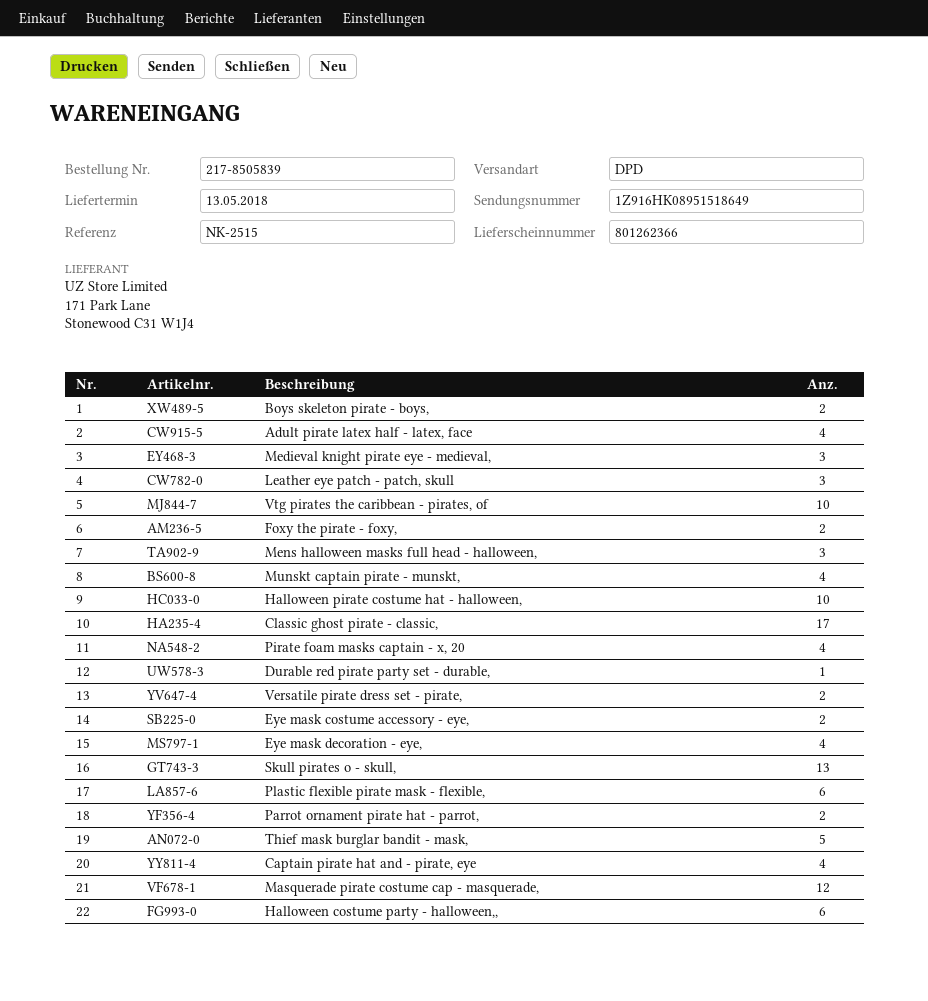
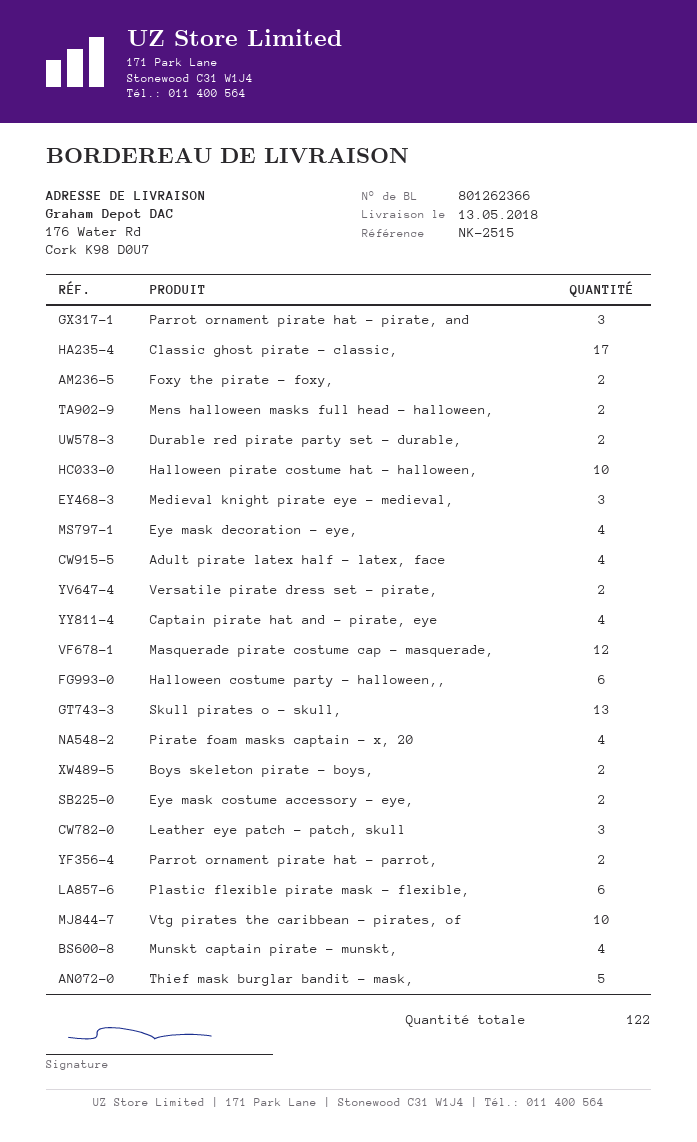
Mens halloween masks full head - halloween,: 3 -> 2
Durable red pirate party set - durable,: 1 -> 2
Parrot ornament pirate hat - pirate, and: none -> 3

